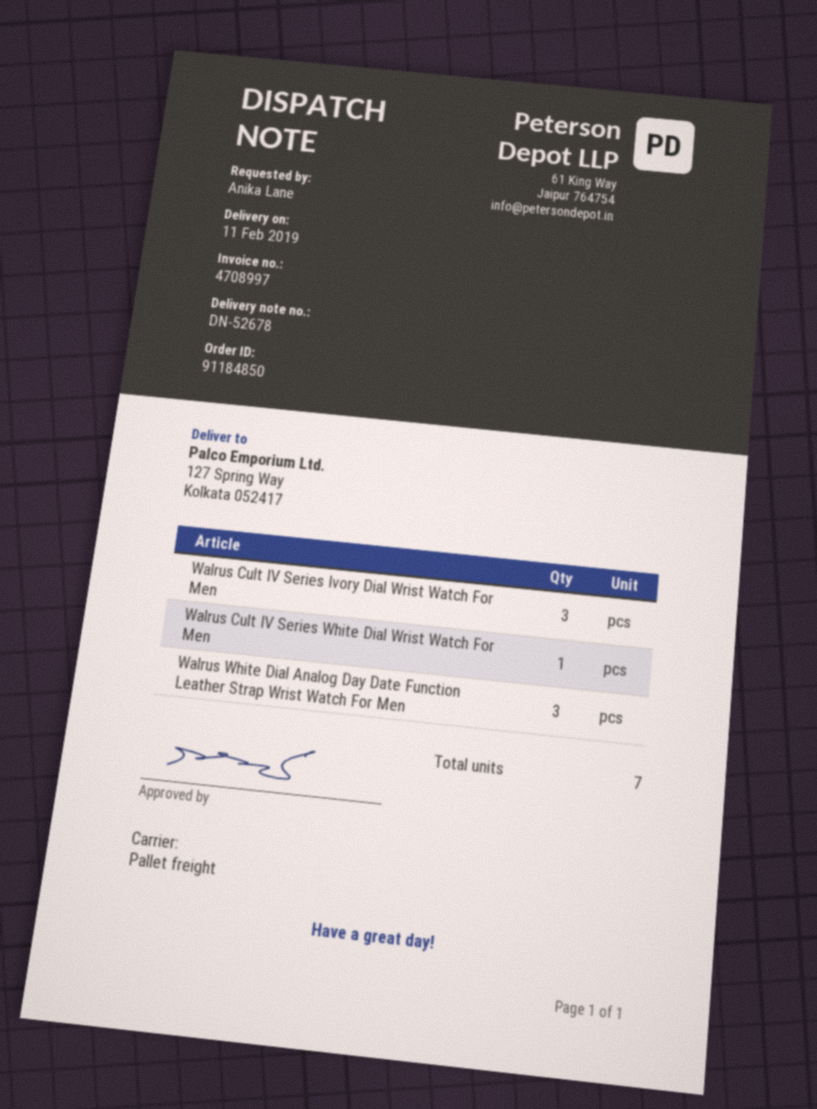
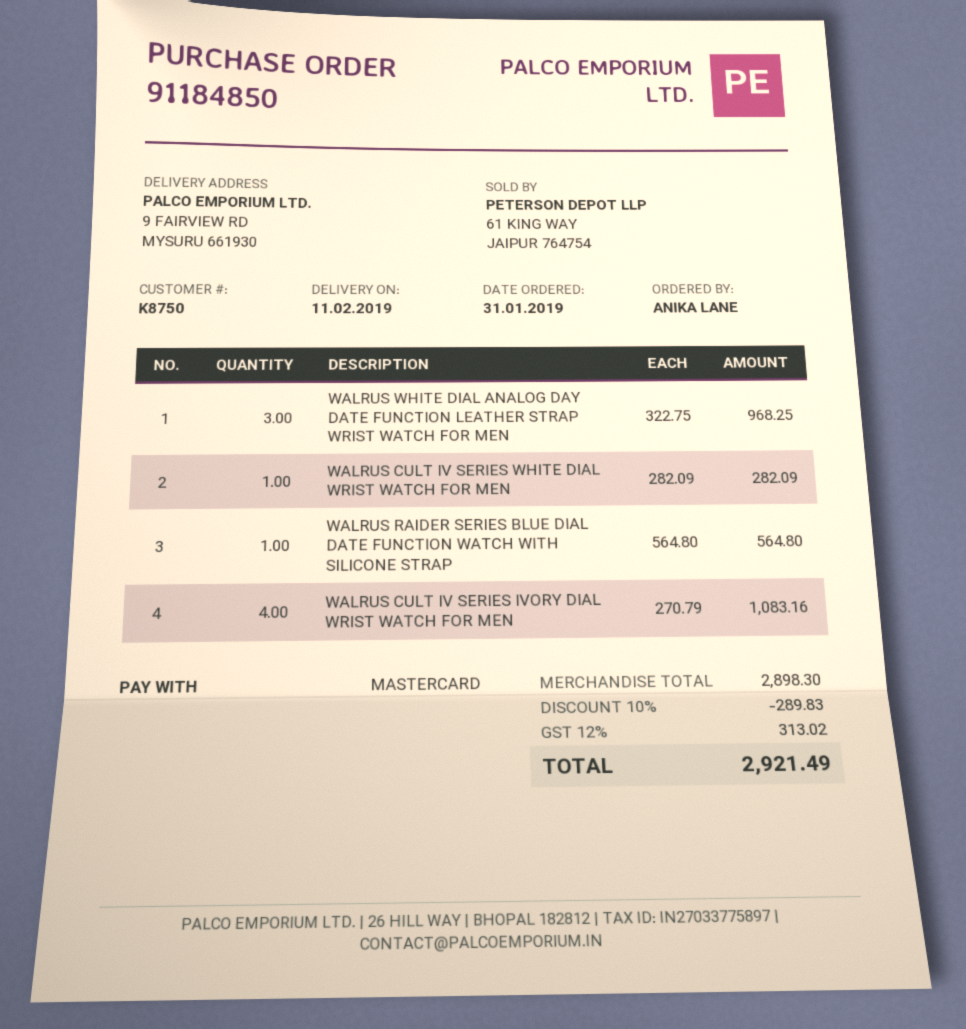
ship to: 127 Spring Way, Kolkata 052417 -> 9 FAIRVIEW RD, MYSURU 661930
Walrus Cult IV Series Ivory Dial Wrist Watch For Men: 3 -> 4
WALRUS RAIDER SERIES BLUE DIAL DATE FUNCTION WATCH WITH SILICONE STRAP: none -> 1

